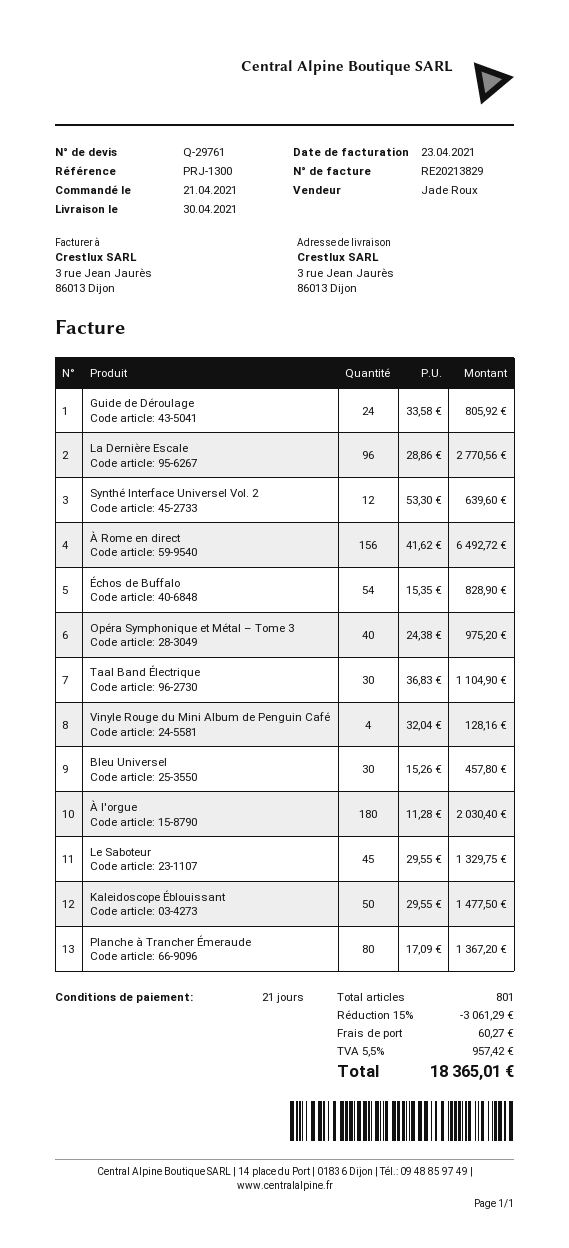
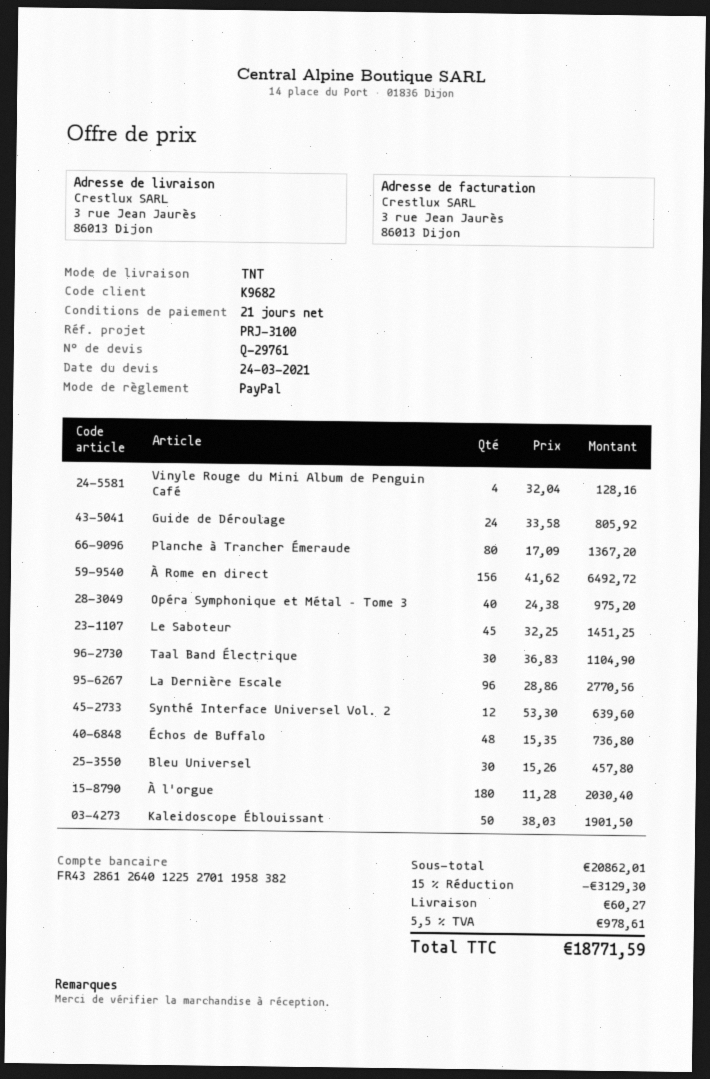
reference: PRJ-1300 -> PRJ-3100
Échos de Buffalo: 54 x 15.35 = 828.90 -> 48 x 15.35 = 736.80
Le Saboteur: 45 x 29.55 = 1329.75 -> 45 x 32.25 = 1451.25
Kaleidoscope Éblouissant: 50 x 29.55 = 1477.50 -> 50 x 38.03 = 1901.50
discount: 15% = 3061.29 -> 15% = 3129.30
tax: 5.5% = 957.42 -> 5.5% = 978.61
total: 18365.01 -> 18771.59

